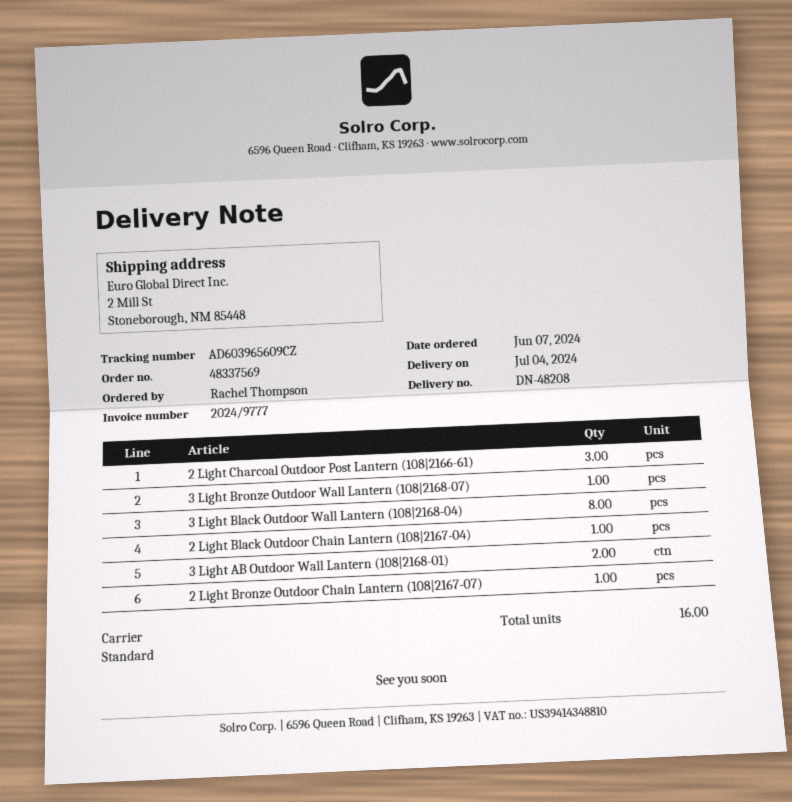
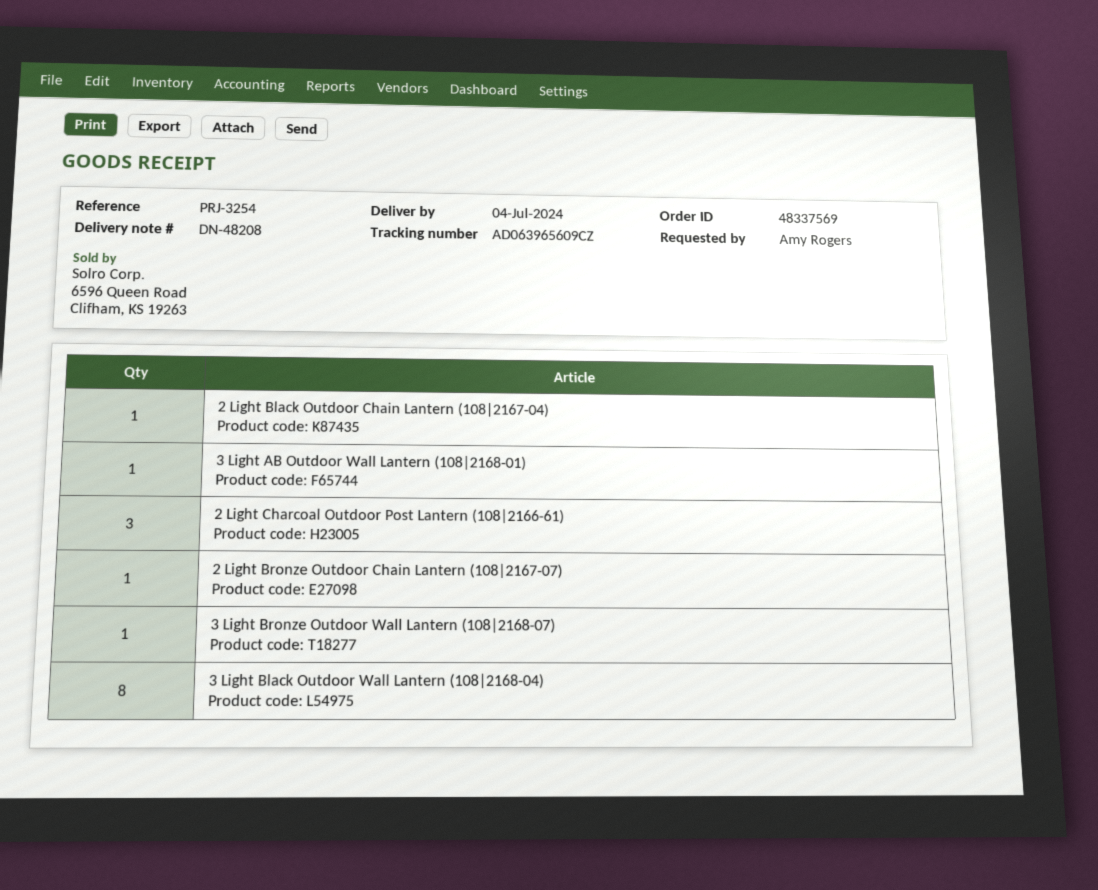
ordered by: Rachel Thompson -> Amy Rogers
tracking number: AD603965609CZ -> AD063965609CZ
3 Light AB Outdoor Wall Lantern (108|2168-01): 2 -> 1

